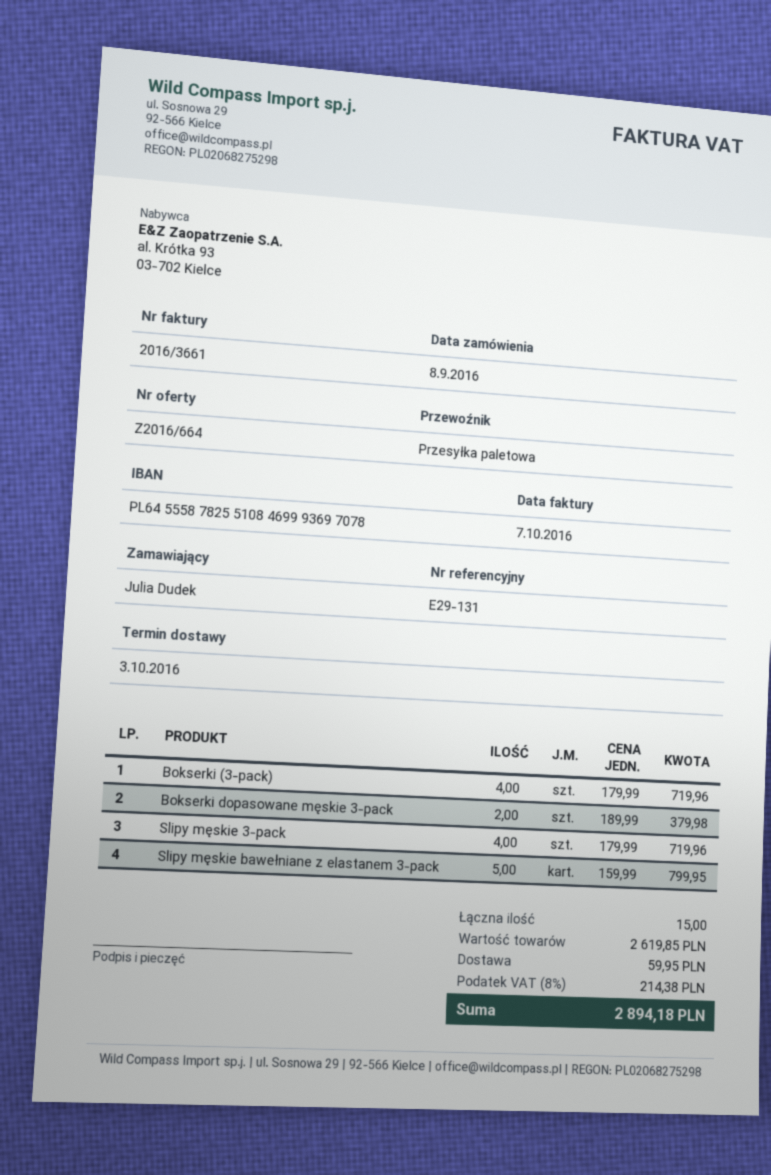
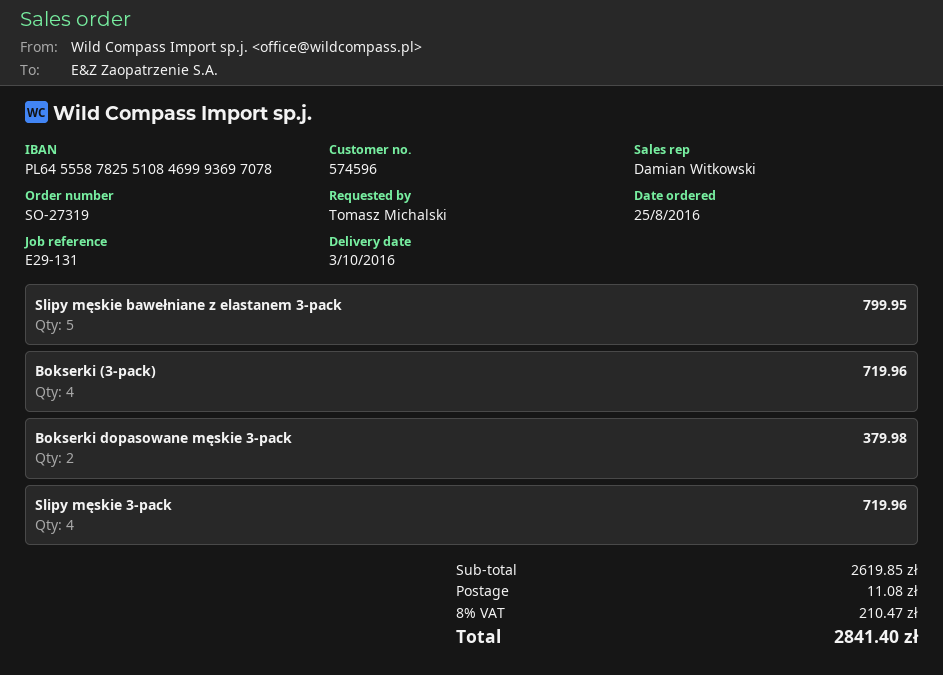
order date: 2016-09-08 -> 2016-08-25
ordered by: Julia Dudek -> Tomasz Michalski
shipping: 59.95 -> 11.08
tax: 8% = 214.38 -> 8% = 210.47
total: 2894.18 -> 2841.40

